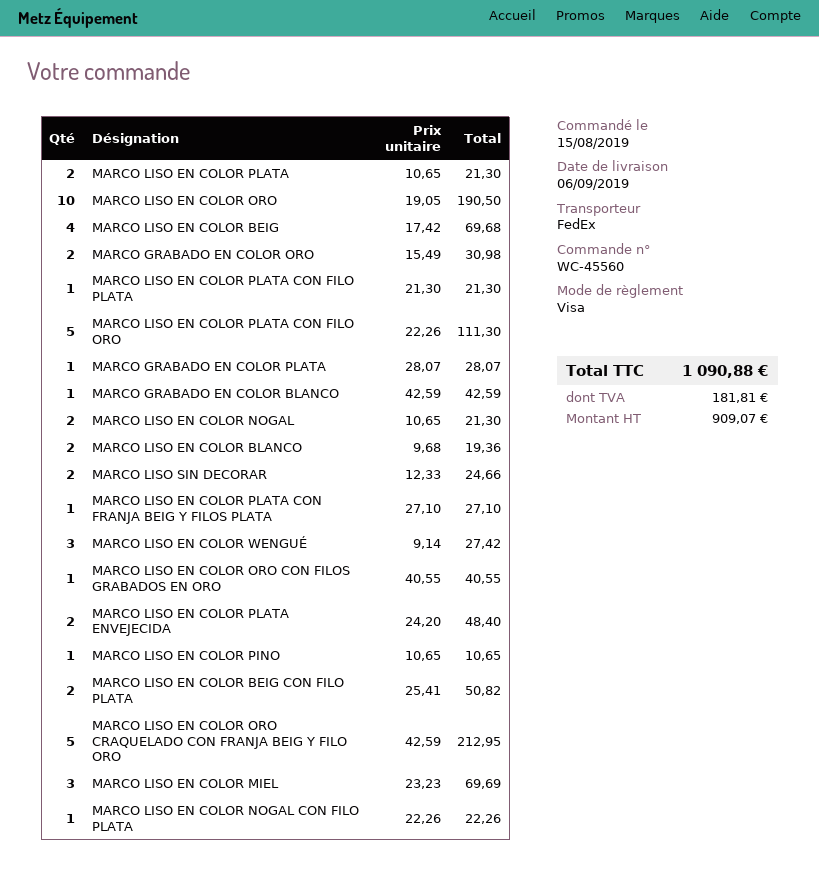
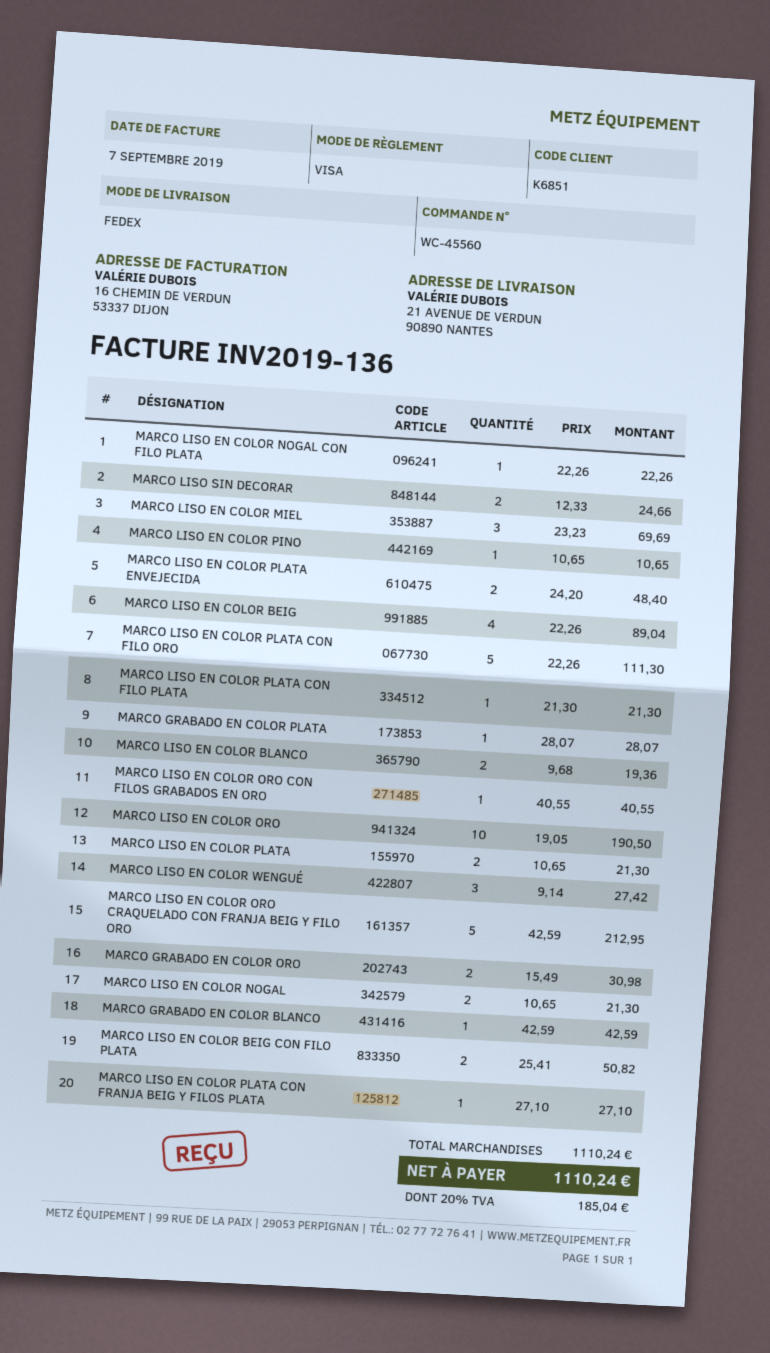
MARCO LISO EN COLOR BEIG: 4 x 17.42 = 69.68 -> 4 x 22.26 = 89.04
tax: 181.81 -> 185.04
total: 1090.88 -> 1110.24

